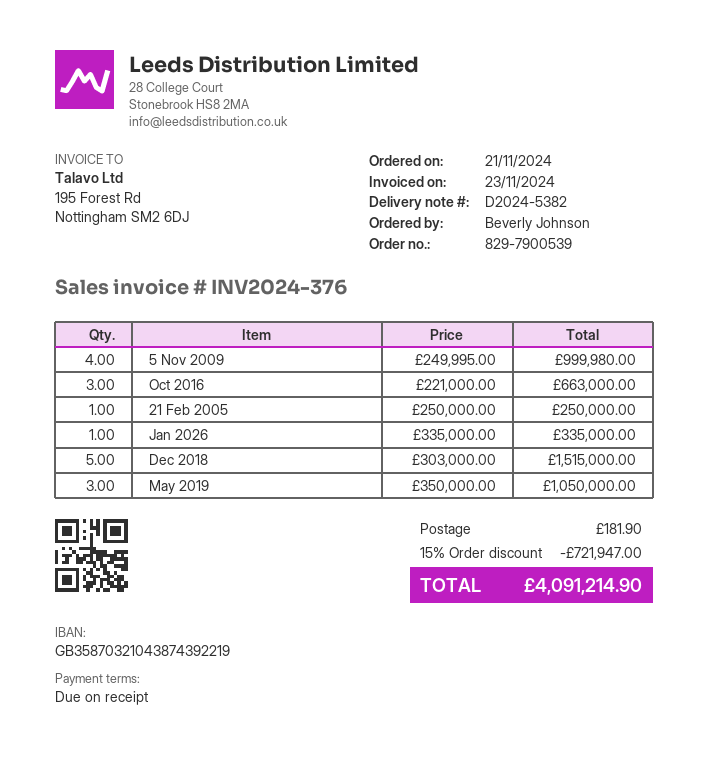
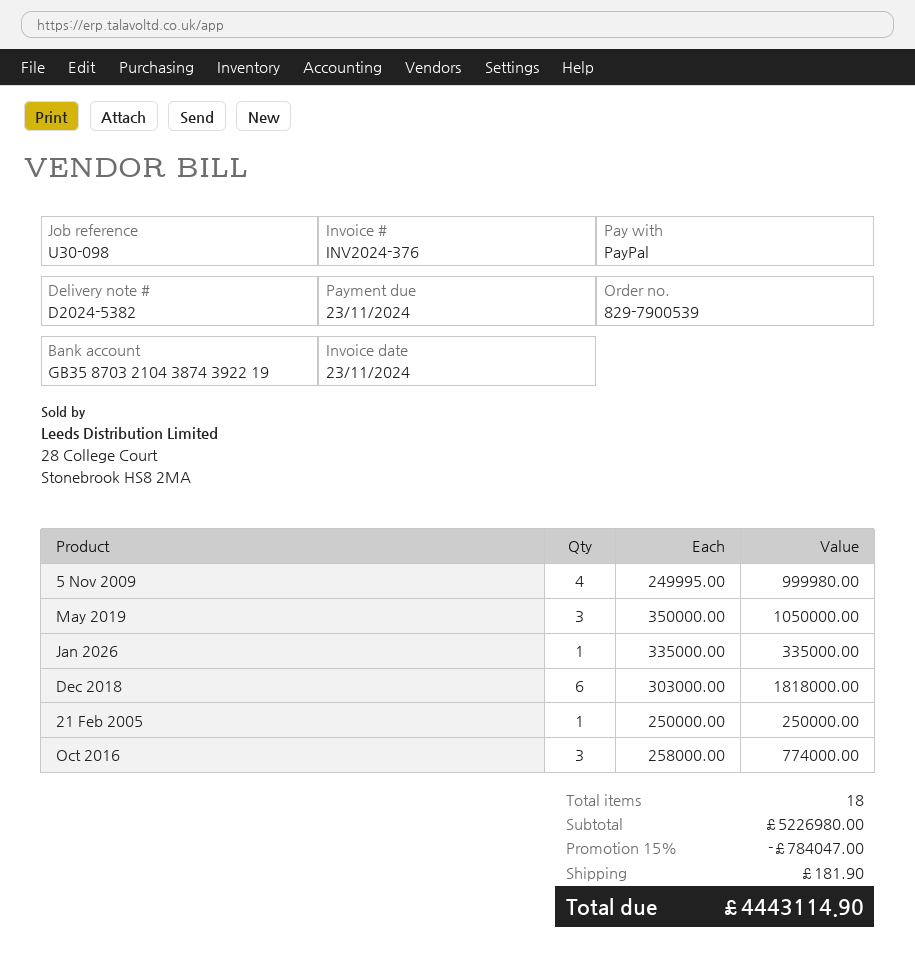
Oct 2016: 3 x 221000.00 = 663000.00 -> 3 x 258000.00 = 774000.00
Dec 2018: 5 x 303000.00 = 1515000.00 -> 6 x 303000.00 = 1818000.00
discount: 15% = 721947.00 -> 15% = 784047.00
total: 4091214.90 -> 4443114.90

